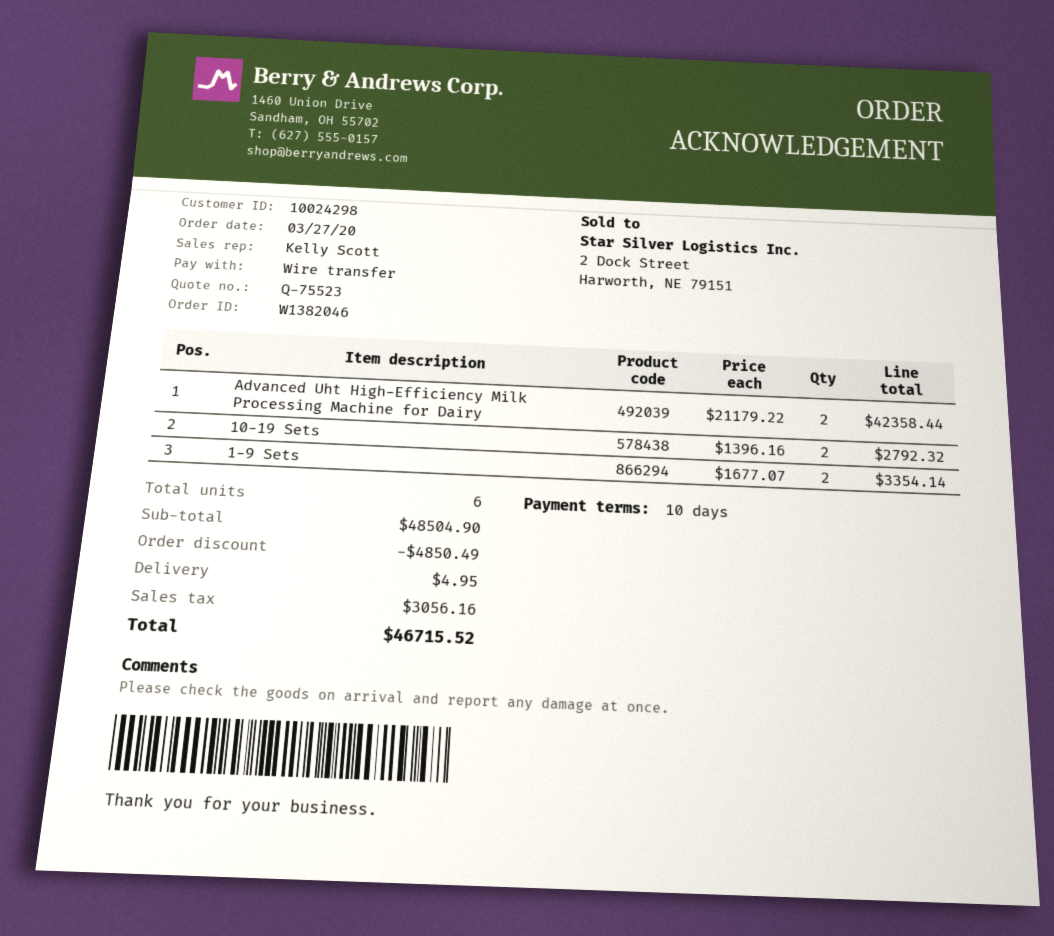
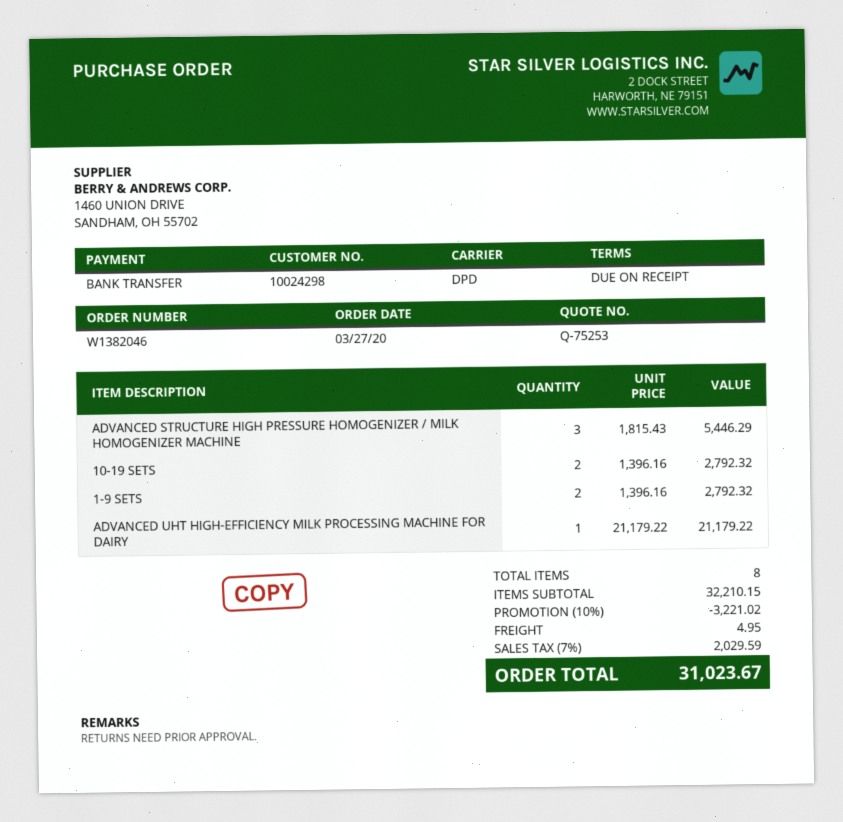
quote number: Q-75523 -> Q-75253
payment terms: 10 days -> on receipt
Advanced Uht High-Efficiency Milk Processing Machine for Dairy: 2 x 21179.22 = 42358.44 -> 1 x 21179.22 = 21179.22
1-9 Sets: 2 x 1677.07 = 3354.14 -> 2 x 1396.16 = 2792.32
ADVANCED STRUCTURE HIGH PRESSURE HOMOGENIZER / MILK HOMOGENIZER MACHINE: none -> 3 x 1815.43 = 5446.29
total quantity: 6 -> 8
subtotal: 48504.90 -> 32210.15
discount: 4850.49 -> 3221.02
tax: 3056.16 -> 2029.59
total: 46715.52 -> 31023.67

